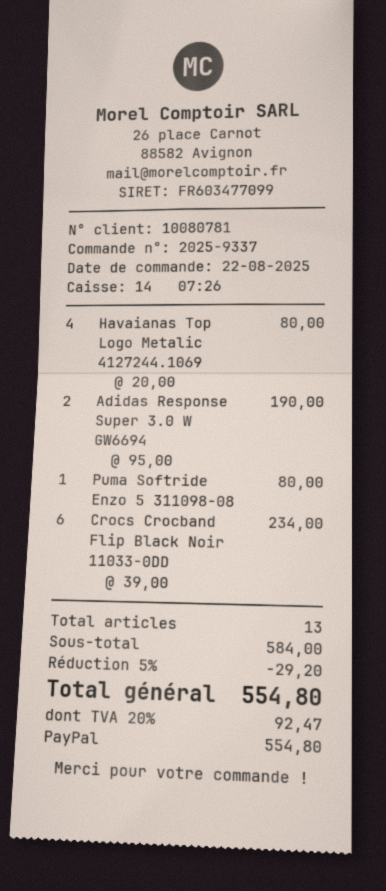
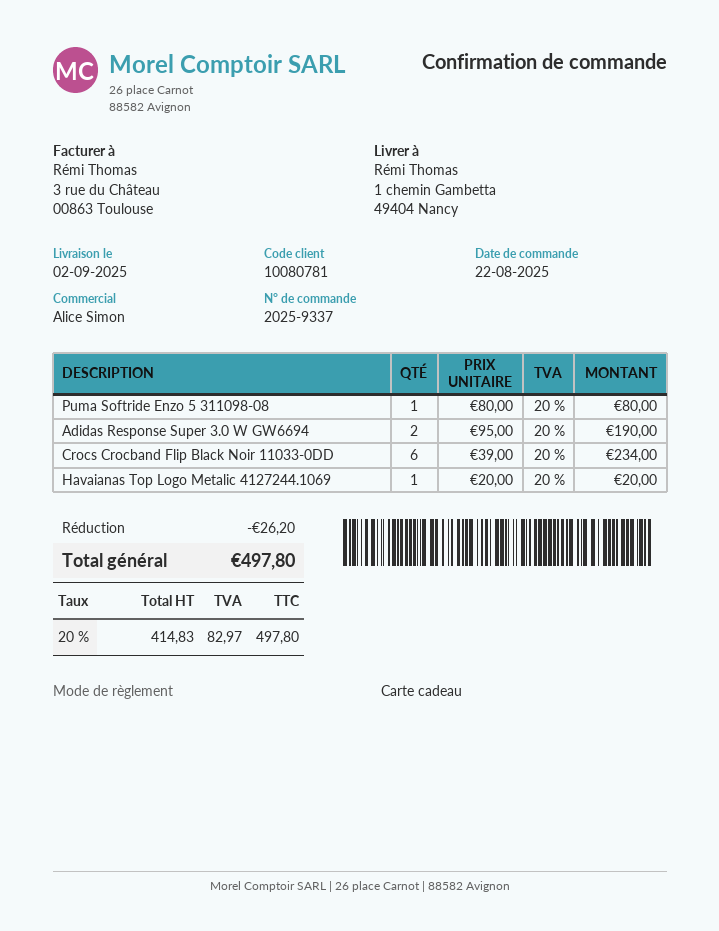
payment method: PayPal -> gift card
Havaianas Top Logo Metalic 4127244.1069: 4 x 20.00 = 80.00 -> 1 x 20.00 = 20.00
discount: 29.20 -> 26.20
tax: 20% = 92.47 -> 20% = 82.97
total: 554.80 -> 497.80

